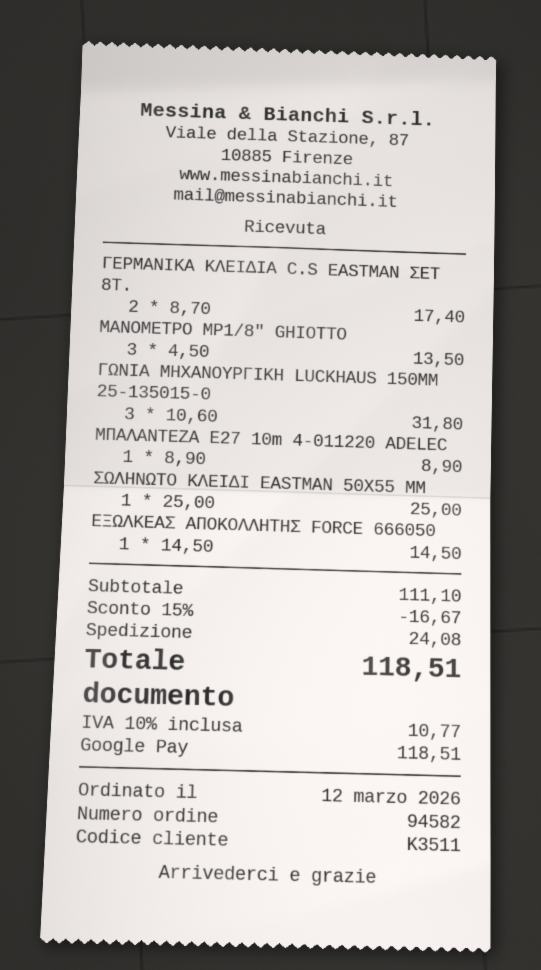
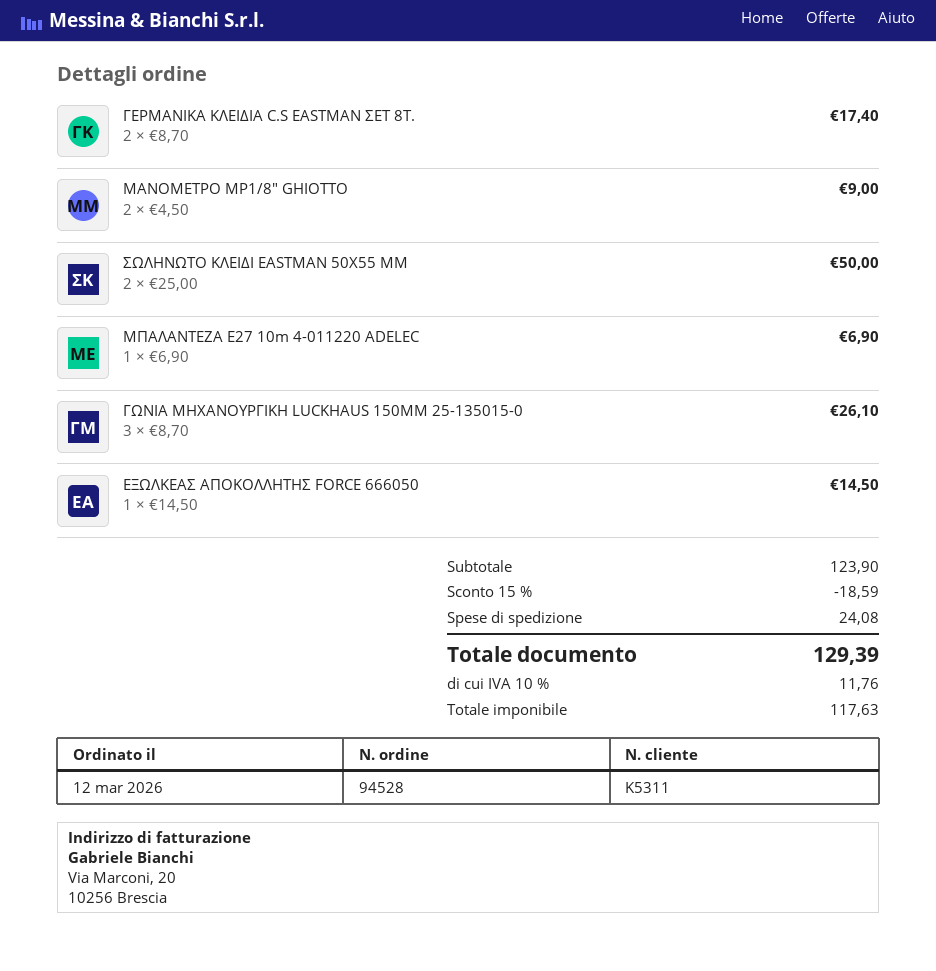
order number: 94582 -> 94528
customer number: K3511 -> K5311
ΜΑΝΟΜΕΤΡΟ MP1/8" GHIOTTO: 3 x 4.50 = 13.50 -> 2 x 4.50 = 9.00
ΓΩΝΙΑ ΜΗΧΑΝΟΥΡΓΙΚΗ LUCKHAUS 150MM 25-135015-0: 3 x 10.60 = 31.80 -> 3 x 8.70 = 26.10
ΜΠΑΛΑΝΤΕΖΑ Ε27 10m 4-011220 ADELEC: 1 x 8.90 = 8.90 -> 1 x 6.90 = 6.90
ΣΩΛΗΝΩΤΟ ΚΛΕΙΔΙ EASTMAN 50Χ55 ΜΜ: 1 x 25.00 = 25.00 -> 2 x 25.00 = 50.00
subtotal: 111.10 -> 123.90
discount: 15% = 16.67 -> 15% = 18.59
tax: 10% = 10.77 -> 10% = 11.76
total: 118.51 -> 129.39

